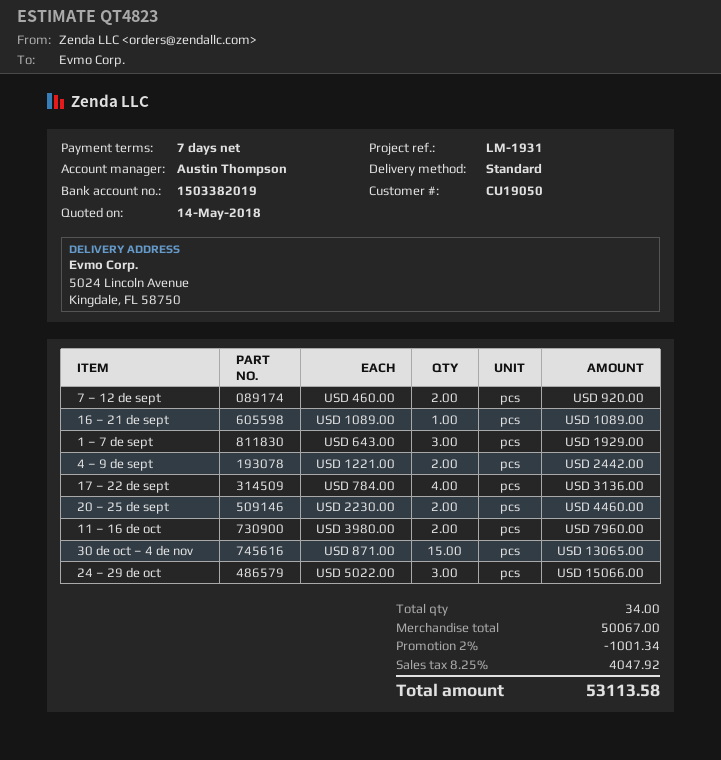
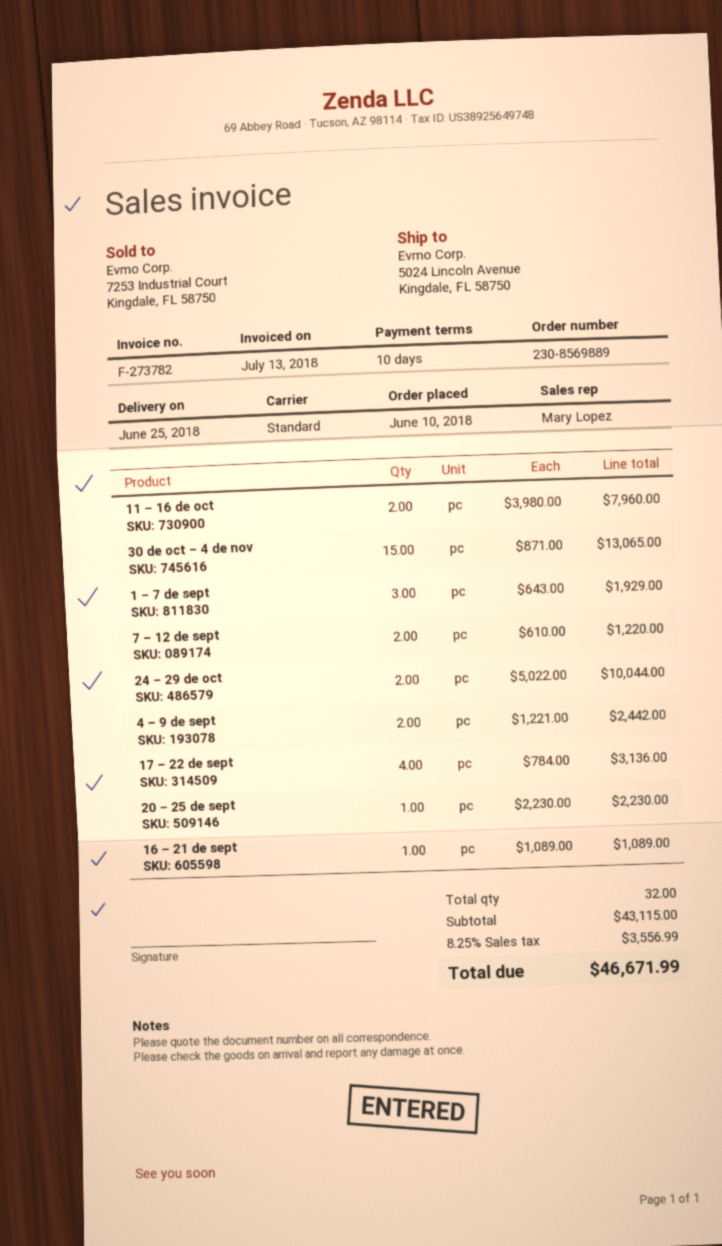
payment terms: 7 days -> 10 days
sales rep: Austin Thompson -> Mary Lopez
7 – 12 de sept: 2 x 460.00 = 920.00 -> 2 x 610.00 = 1220.00
20 – 25 de sept: 2 x 2230.00 = 4460.00 -> 1 x 2230.00 = 2230.00
24 – 29 de oct: 3 x 5022.00 = 15066.00 -> 2 x 5022.00 = 10044.00
total quantity: 34 -> 32
subtotal: 50067.00 -> 43115.00
discount: 2% = 1001.34 -> none
tax: 8.25% = 4047.92 -> 8.25% = 3556.99
total: 53113.58 -> 46671.99

